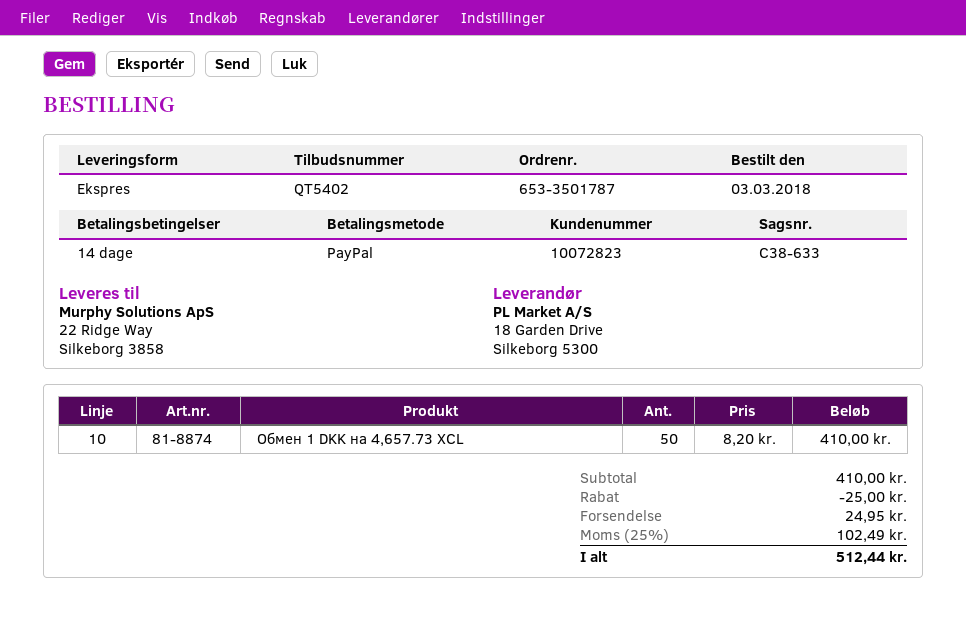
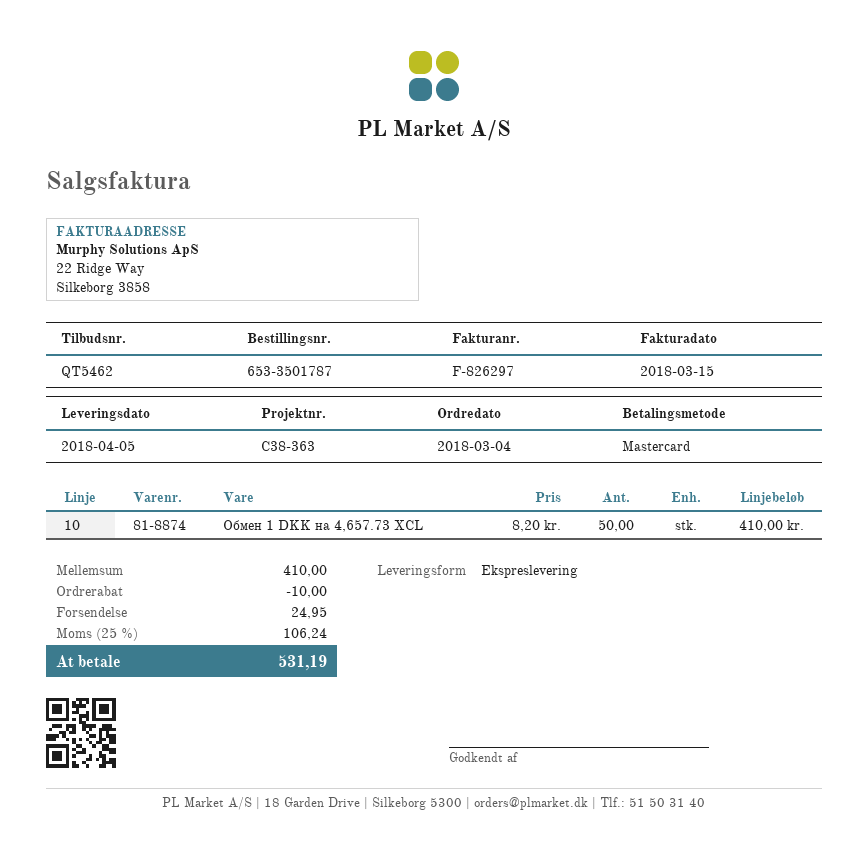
quote number: QT5402 -> QT5462
order date: 2018-03-03 -> 2018-03-04
reference: C38-633 -> C38-363
payment method: PayPal -> Mastercard
discount: 25.00 -> 10.00
tax: 25% = 102.49 -> 25% = 106.24
total: 512.44 -> 531.19

